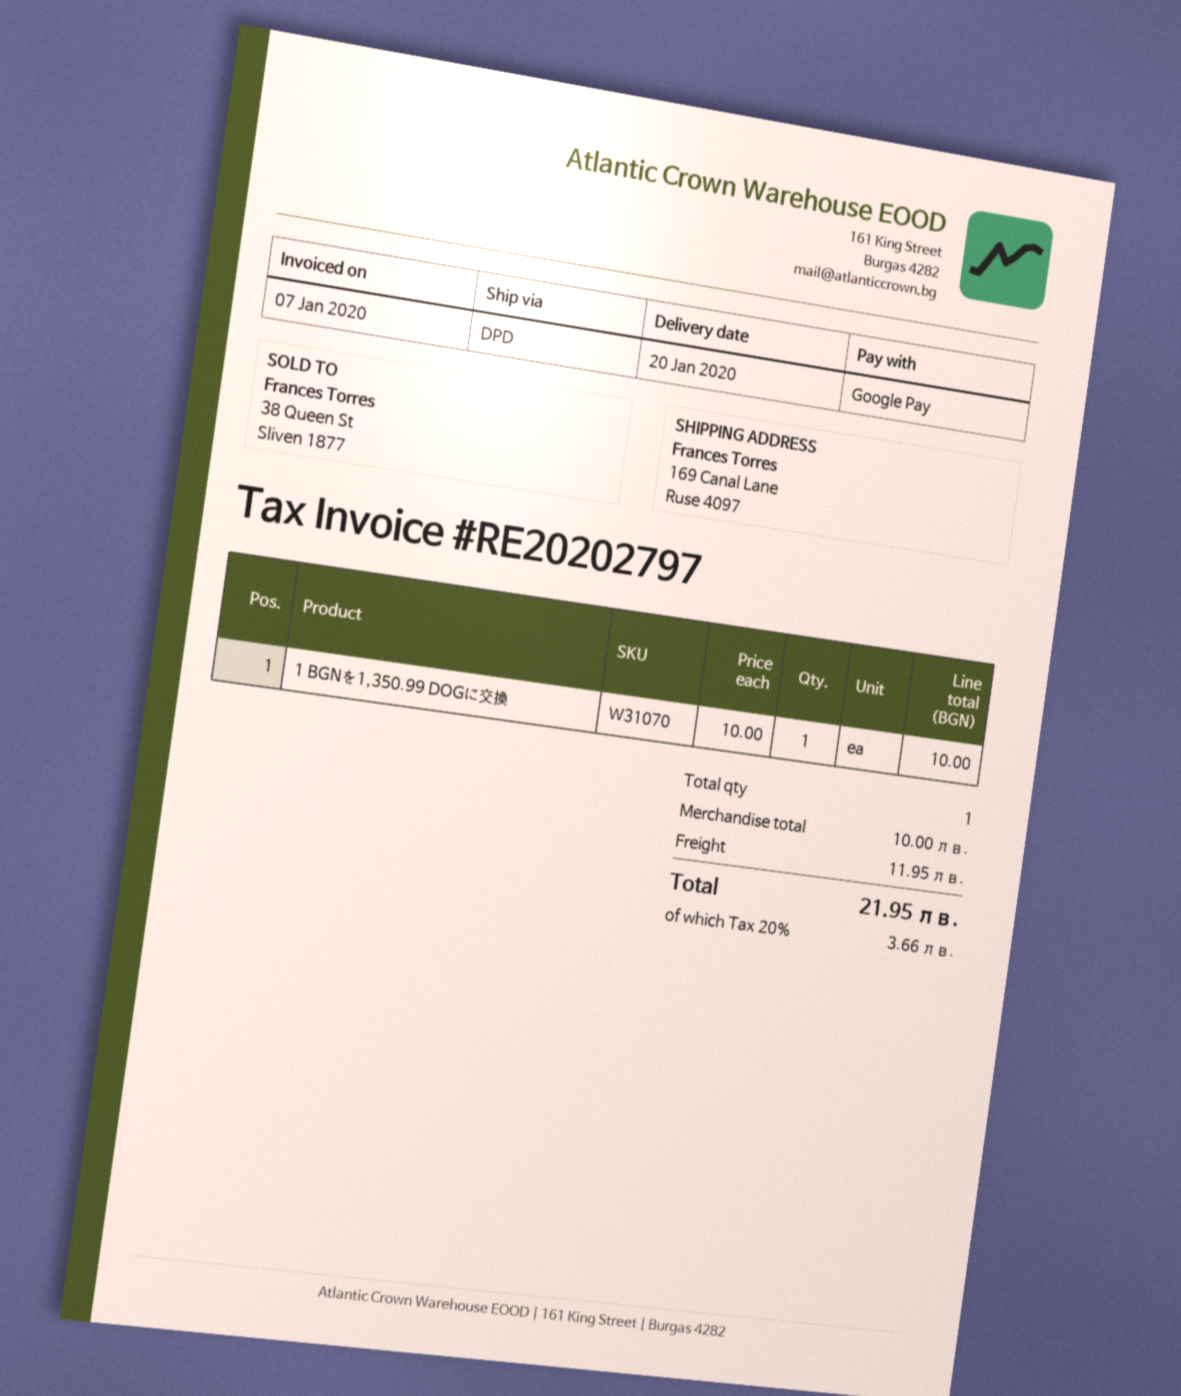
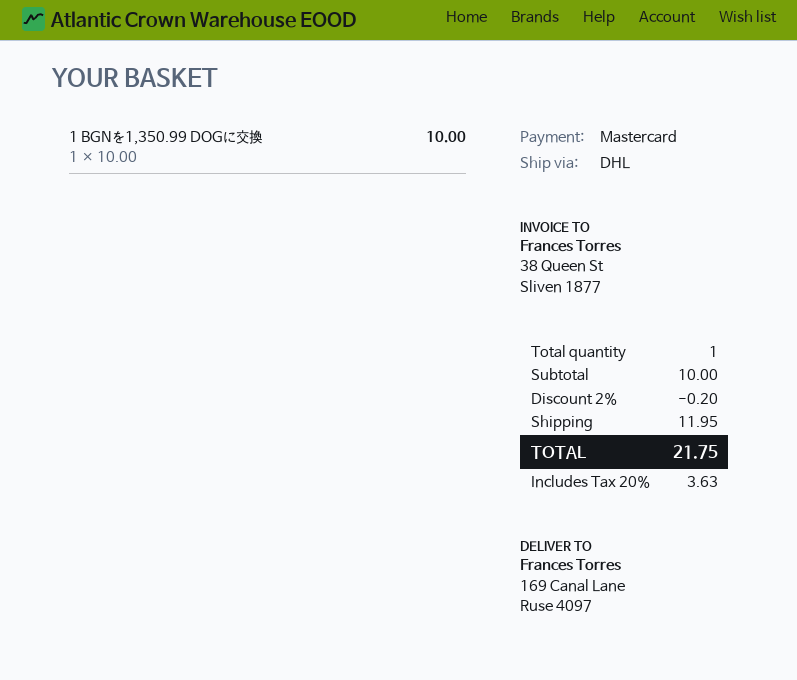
payment method: Google Pay -> Mastercard
shipping method: DPD -> DHL
discount: none -> 2% = 0.20
tax: 20% = 3.66 -> 20% = 3.63
total: 21.95 -> 21.75

